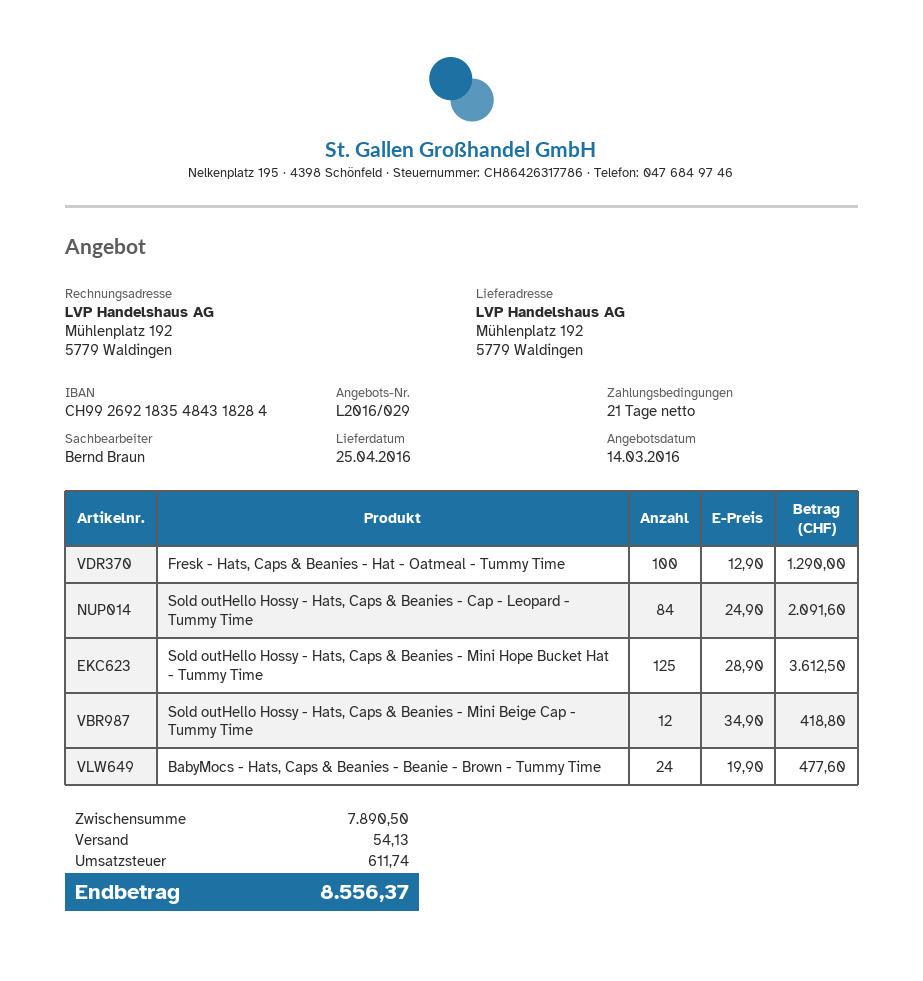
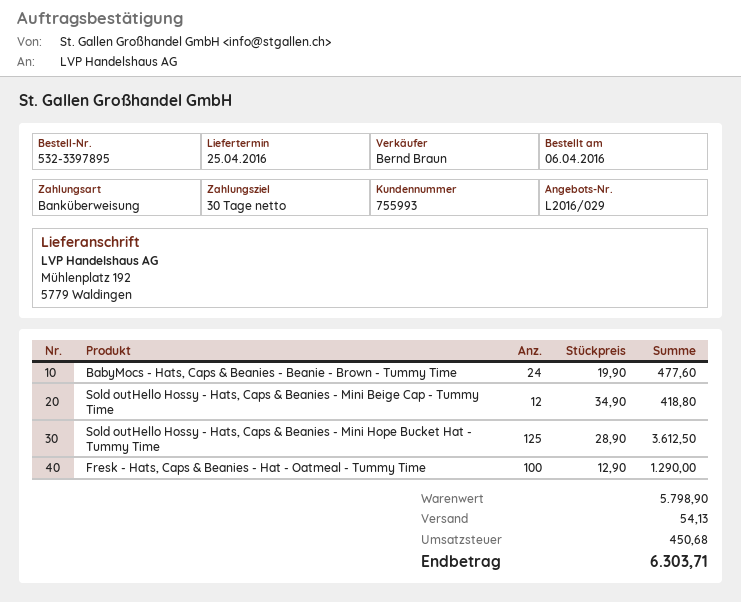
payment terms: 21 days -> 30 days
Sold outHello Hossy - Hats, Caps & Beanies - Cap - Leopard - Tummy Time: 84 x 24.90 = 2091.60 -> none
subtotal: 7890.50 -> 5798.90
tax: 611.74 -> 450.68
total: 8556.37 -> 6303.71

